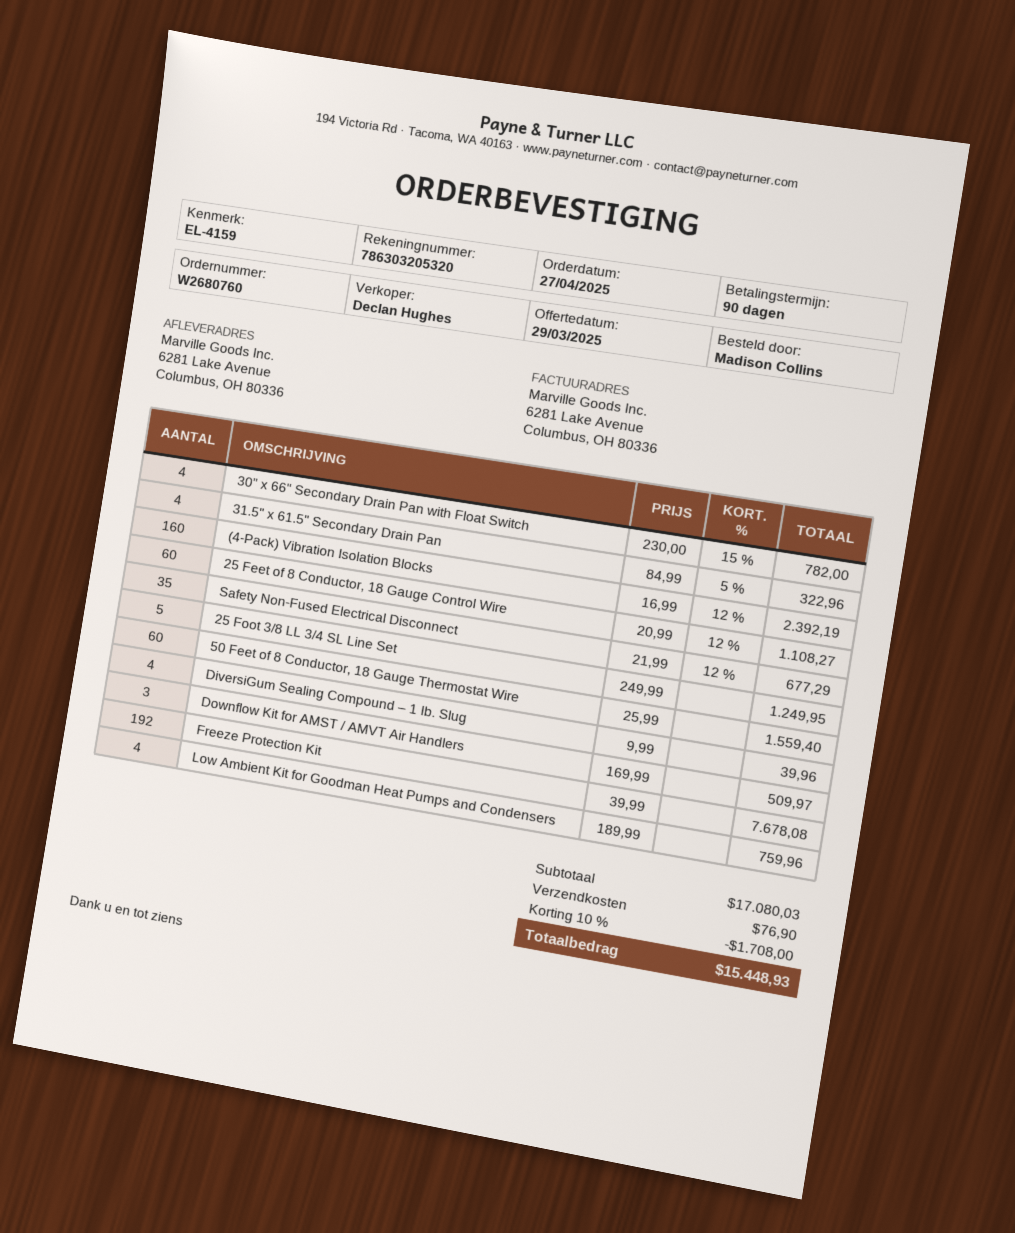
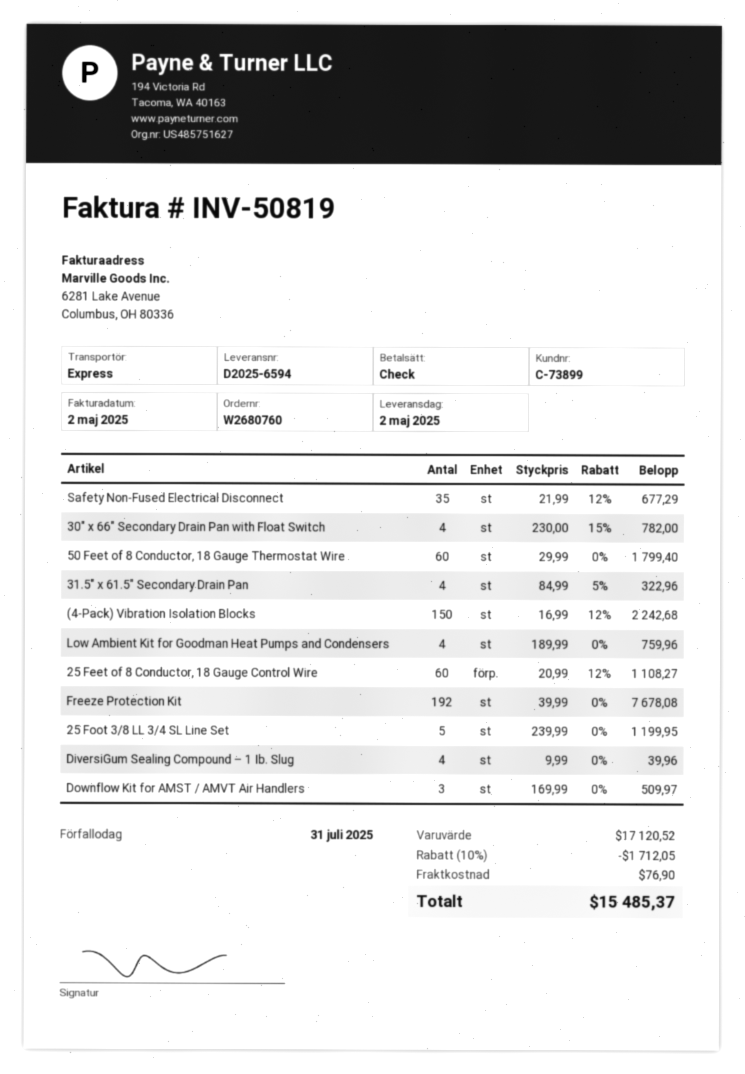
(4-Pack) Vibration Isolation Blocks: 160 x 16.99 - 12% = 2392.19 -> 150 x 16.99 - 12% = 2242.68
25 Foot 3/8 LL 3/4 SL Line Set: 5 x 249.99 = 1249.95 -> 5 x 239.99 = 1199.95
50 Feet of 8 Conductor, 18 Gauge Thermostat Wire: 60 x 25.99 = 1559.40 -> 60 x 29.99 = 1799.40
subtotal: 17080.03 -> 17120.52
discount: 10% = 1708.00 -> 10% = 1712.05
total: 15448.93 -> 15485.37

